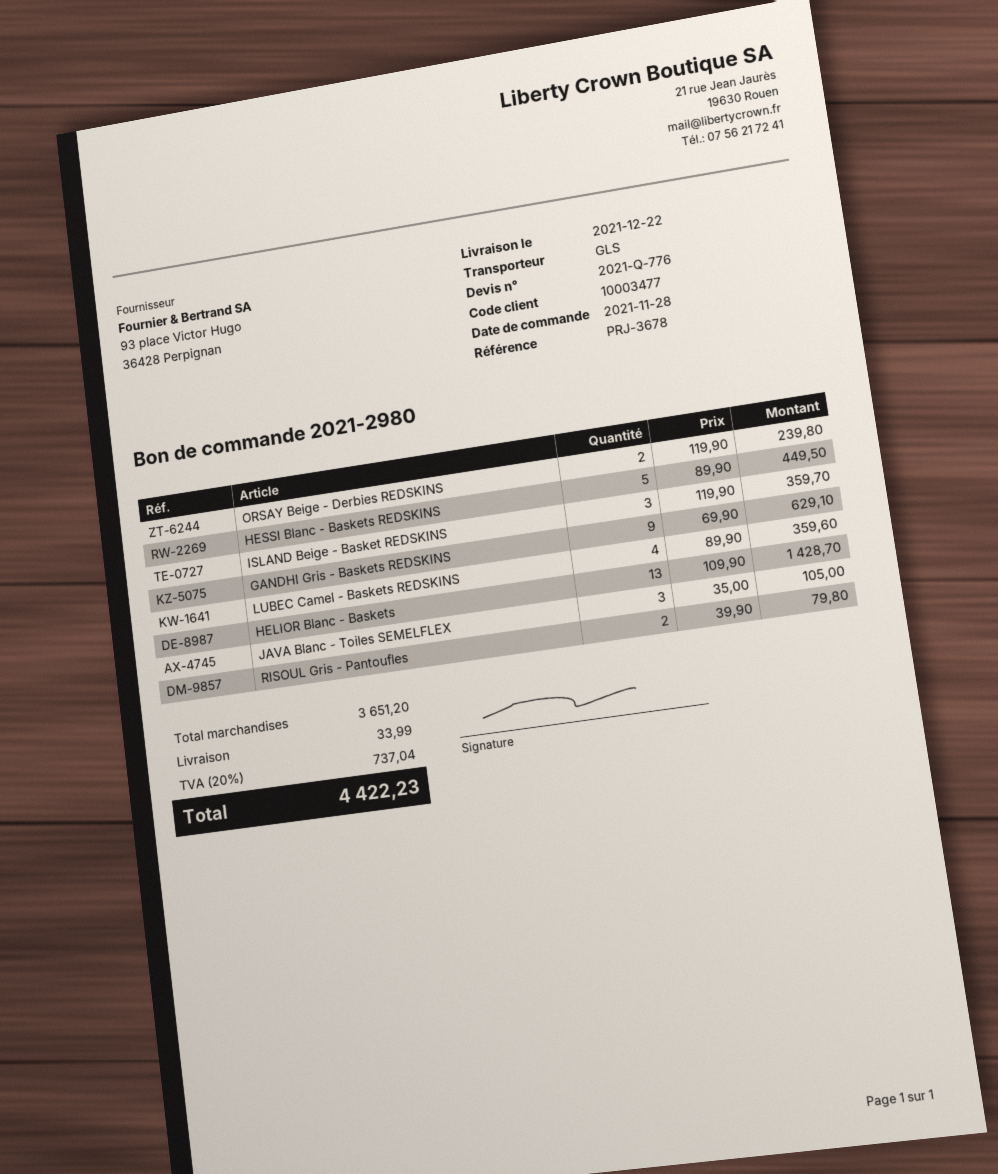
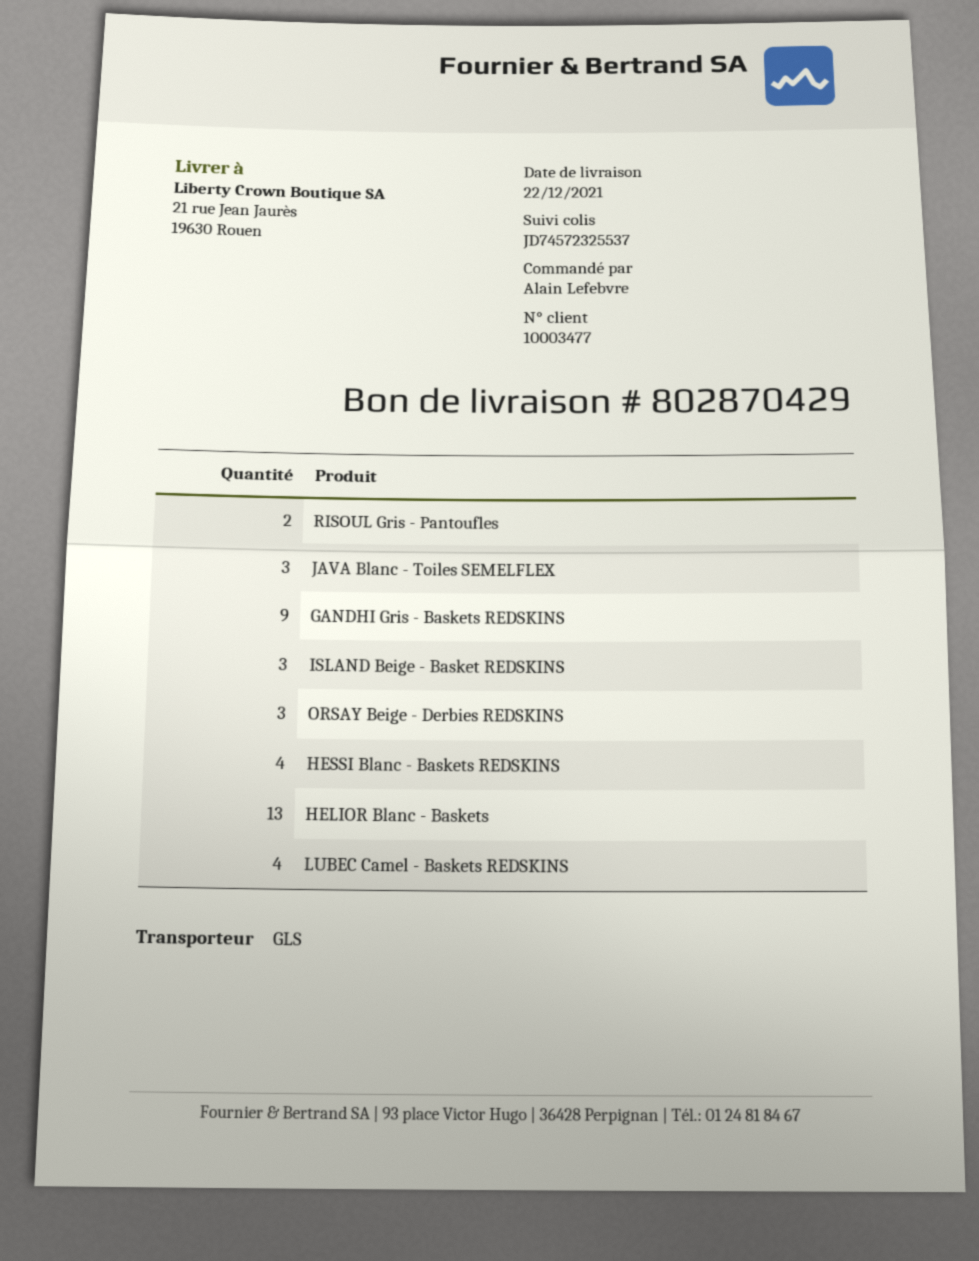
ORSAY Beige - Derbies REDSKINS: 2 -> 3
HESSI Blanc - Baskets REDSKINS: 5 -> 4

